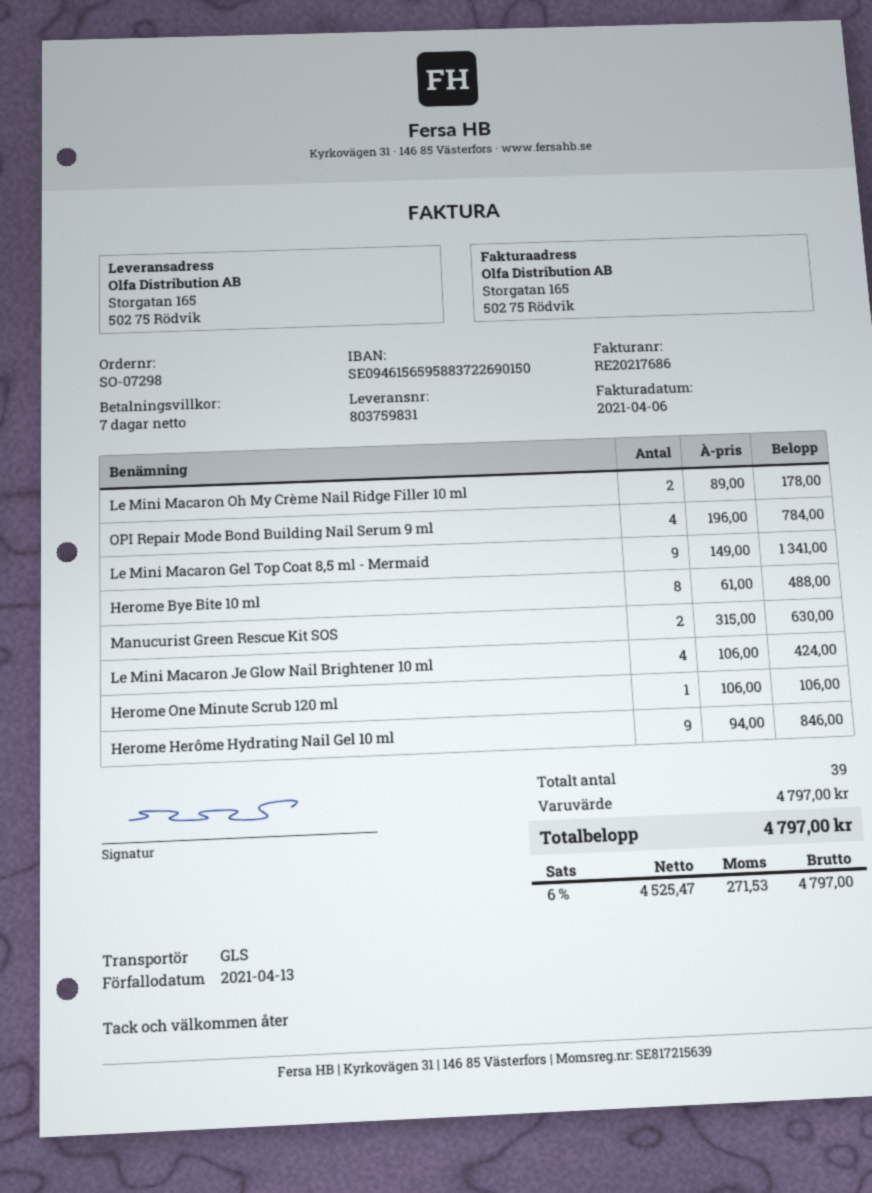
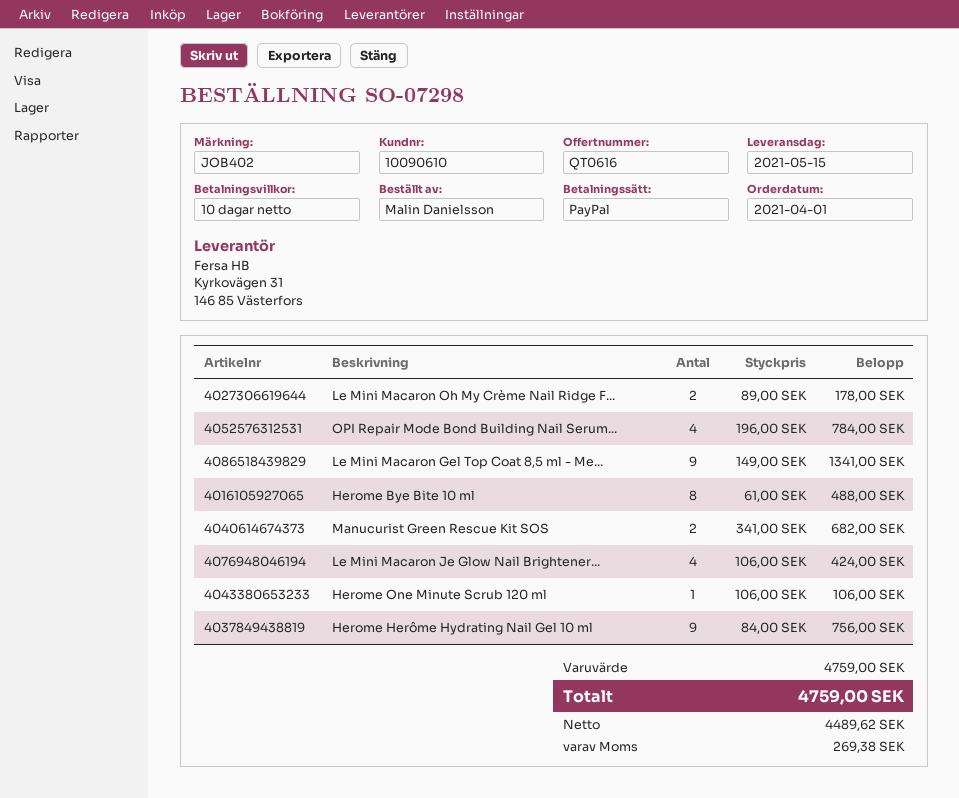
payment terms: 7 days -> 10 days
Manucurist Green Rescue Kit SOS: 2 x 315.00 = 630.00 -> 2 x 341.00 = 682.00
Herome Herôme Hydrating Nail Gel 10 ml: 9 x 94.00 = 846.00 -> 9 x 84.00 = 756.00
subtotal: 4797.00 -> 4759.00
net: 4525.47 -> 4489.62
tax: 271.53 -> 269.38
total: 4797.00 -> 4759.00

